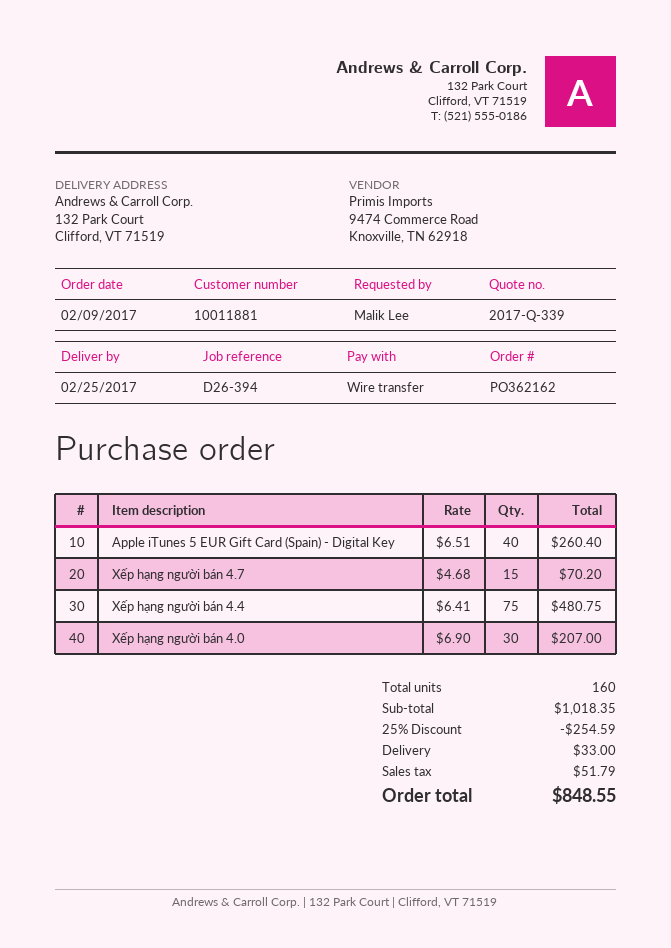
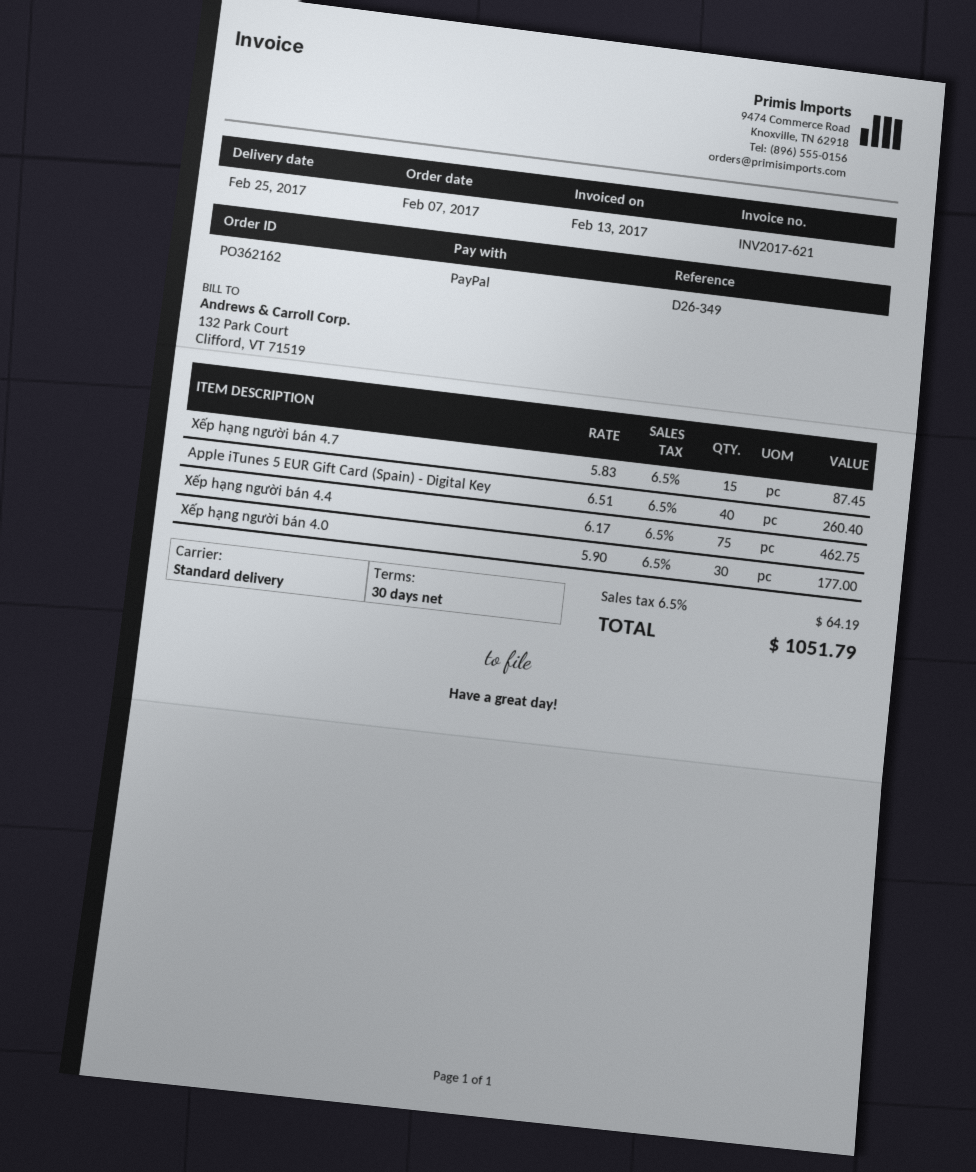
order date: 2017-02-09 -> 2017-02-07
reference: D26-394 -> D26-349
payment method: bank transfer -> PayPal
Xếp hạng người bán 4.7: 15 x 4.68 = 70.20 -> 15 x 5.83 = 87.45
Xếp hạng người bán 4.4: 75 x 6.41 = 480.75 -> 75 x 6.17 = 462.75
Xếp hạng người bán 4.0: 30 x 6.90 = 207.00 -> 30 x 5.90 = 177.00
discount: 25% = 254.59 -> none
shipping: 33.00 -> none
tax: 51.79 -> 64.19
total: 848.55 -> 1051.79

